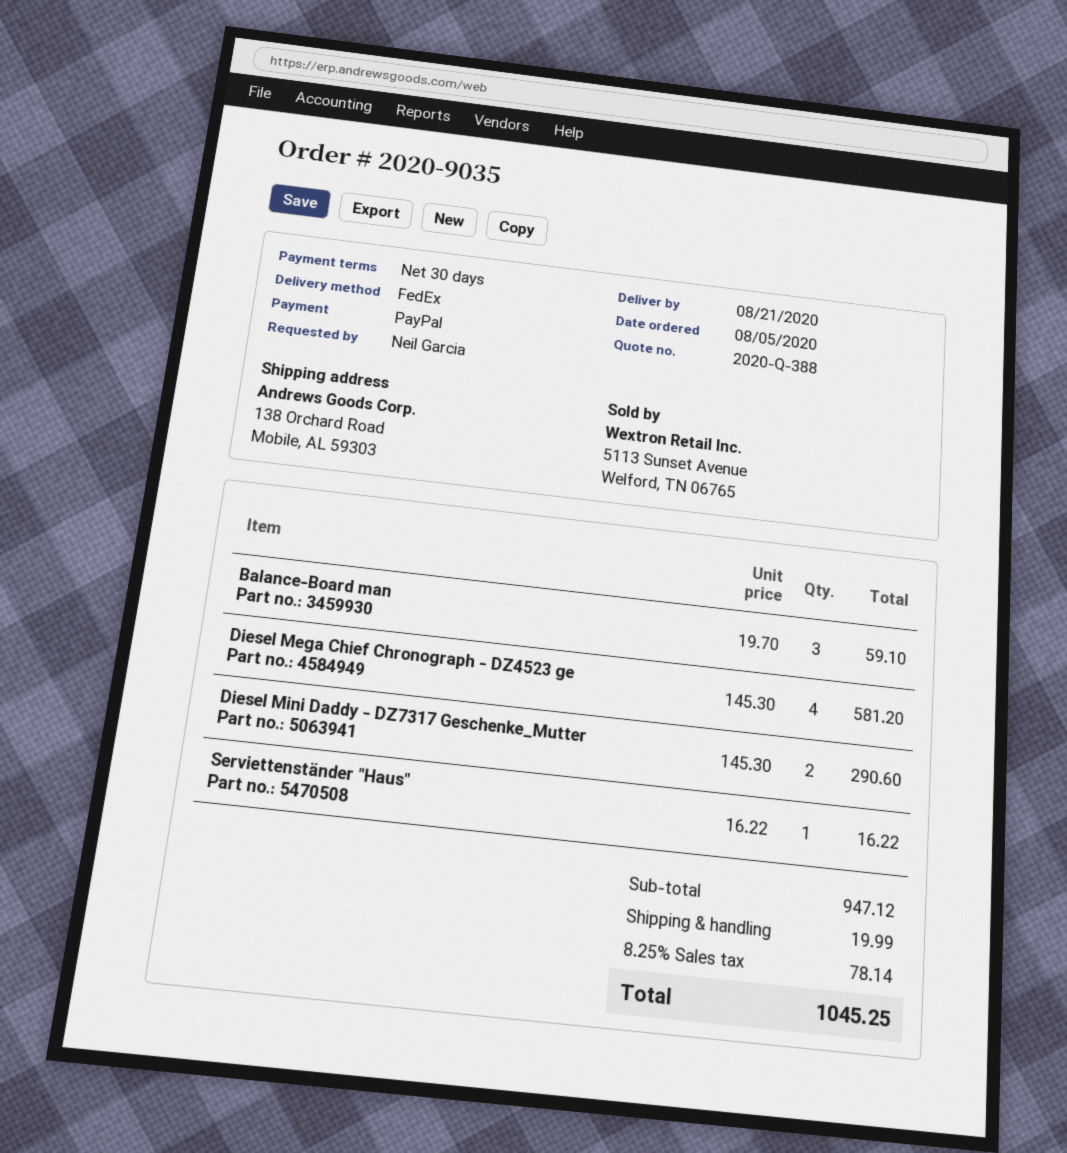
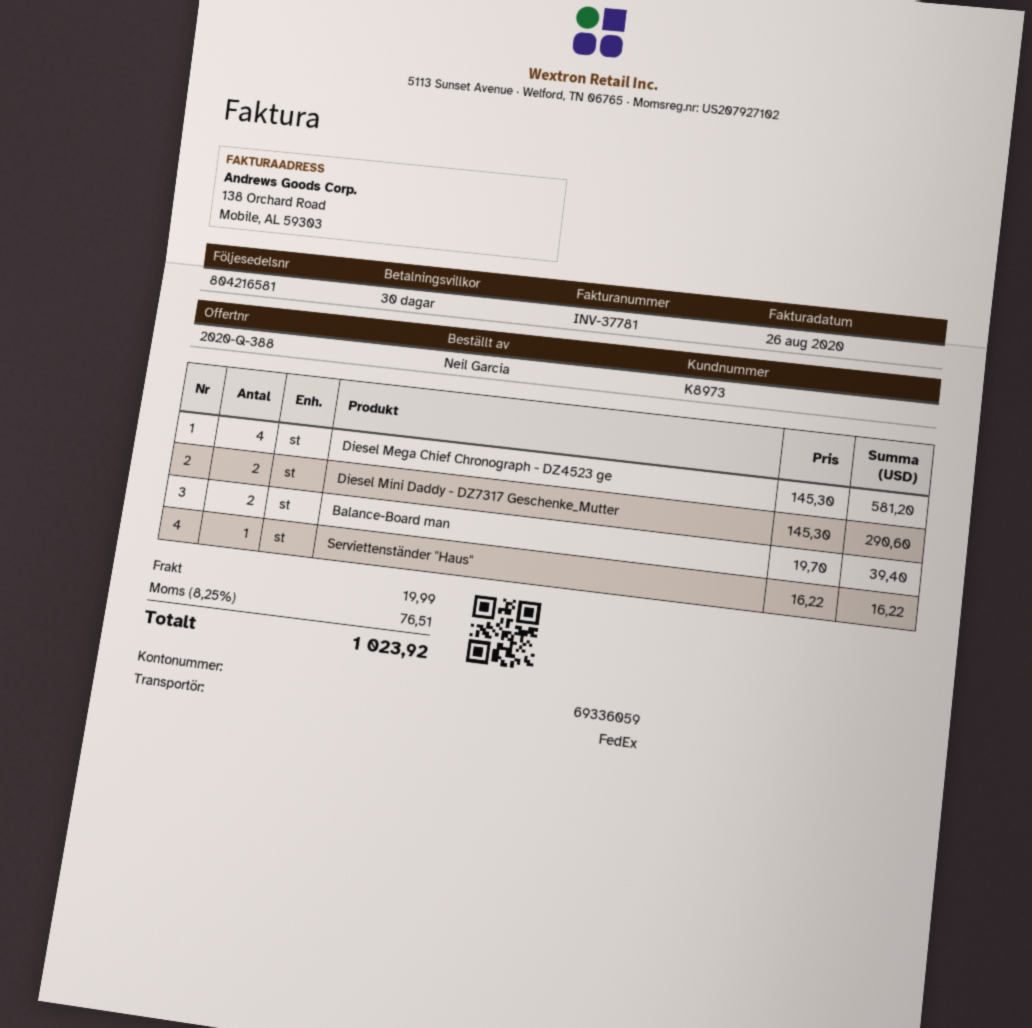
Balance-Board man: 3 x 19.70 = 59.10 -> 2 x 19.70 = 39.40
tax: 8.25% = 78.14 -> 8.25% = 76.51
total: 1045.25 -> 1023.92

